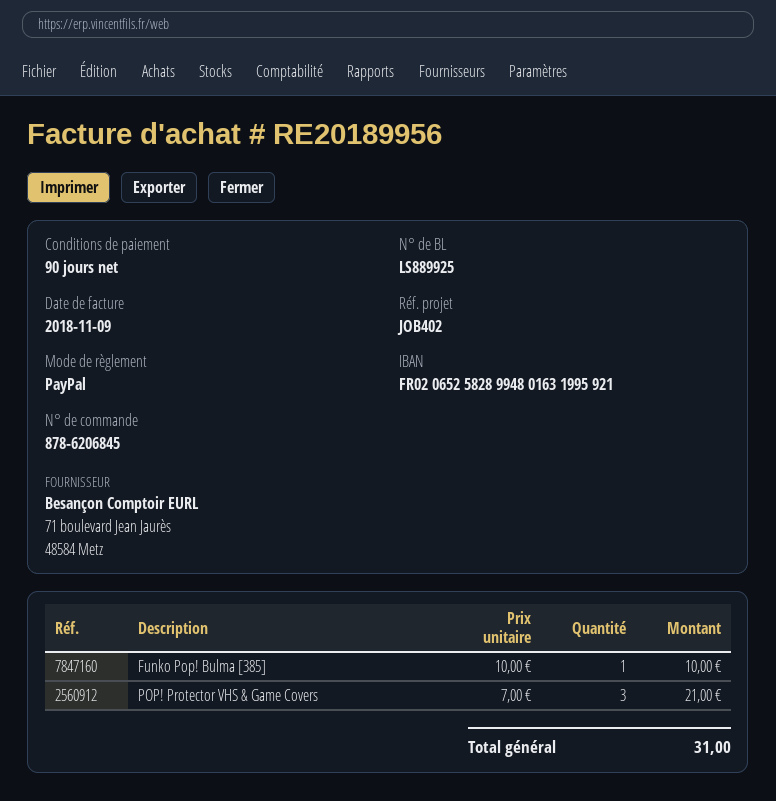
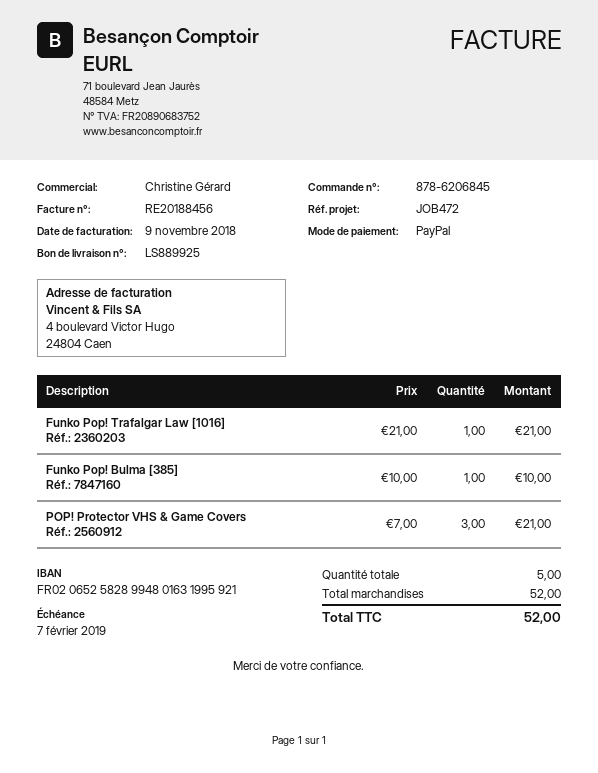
invoice number: RE20189956 -> RE20188456
reference: JOB402 -> JOB472
Funko Pop! Trafalgar Law [1016]: none -> 1 x 21.00 = 21.00
total: 31.00 -> 52.00

